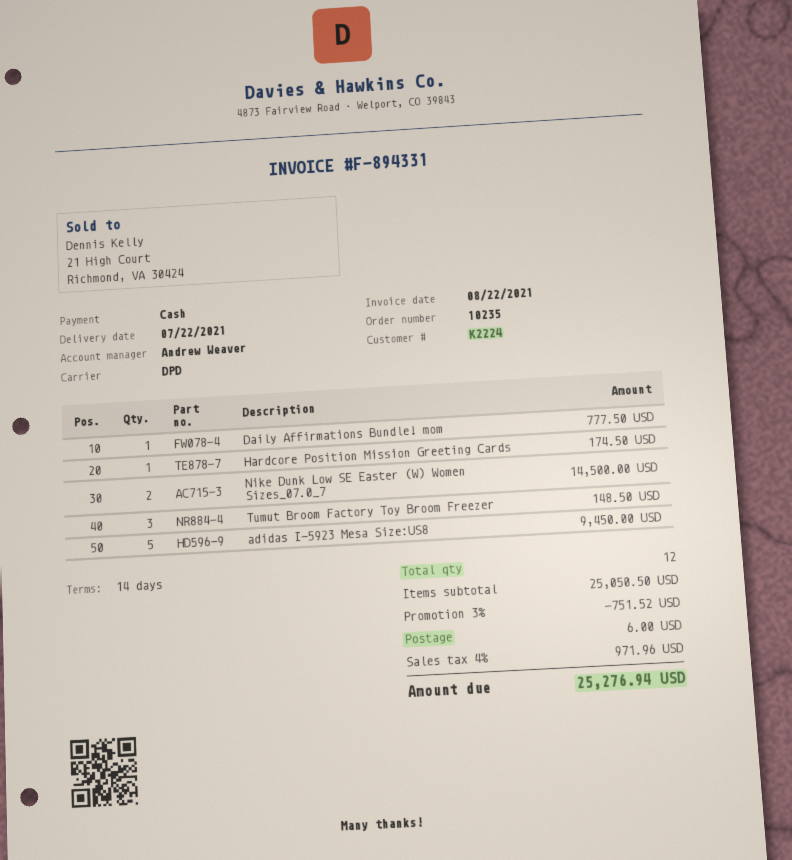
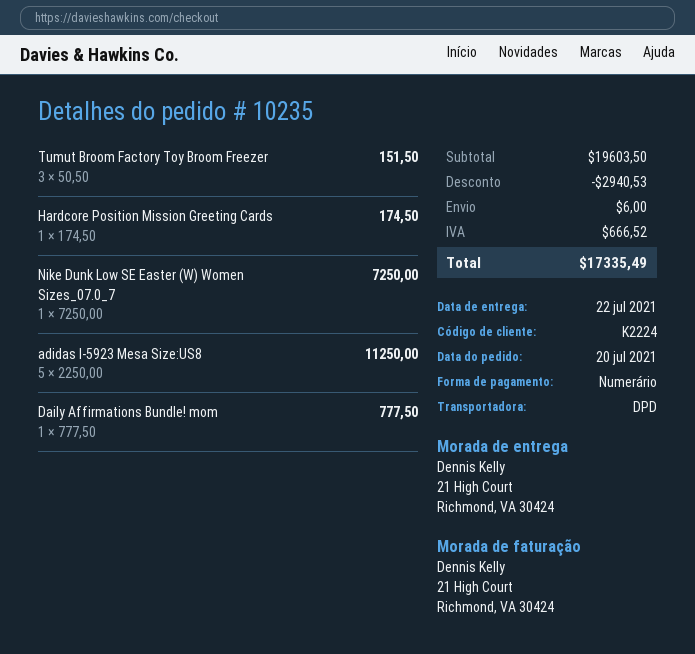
Nike Dunk Low SE Easter (W) Women Sizes_07.0_7: 2 for 14500.00 -> 1 for 7250.00
Tumut Broom Factory Toy Broom Freezer: 3 for 148.50 -> 3 for 151.50
adidas I-5923 Mesa Size:US8: 5 for 9450.00 -> 5 for 11250.00
subtotal: 25050.50 -> 19603.50
discount: 751.52 -> 2940.53
tax: 971.96 -> 666.52
total: 25276.94 -> 17335.49

